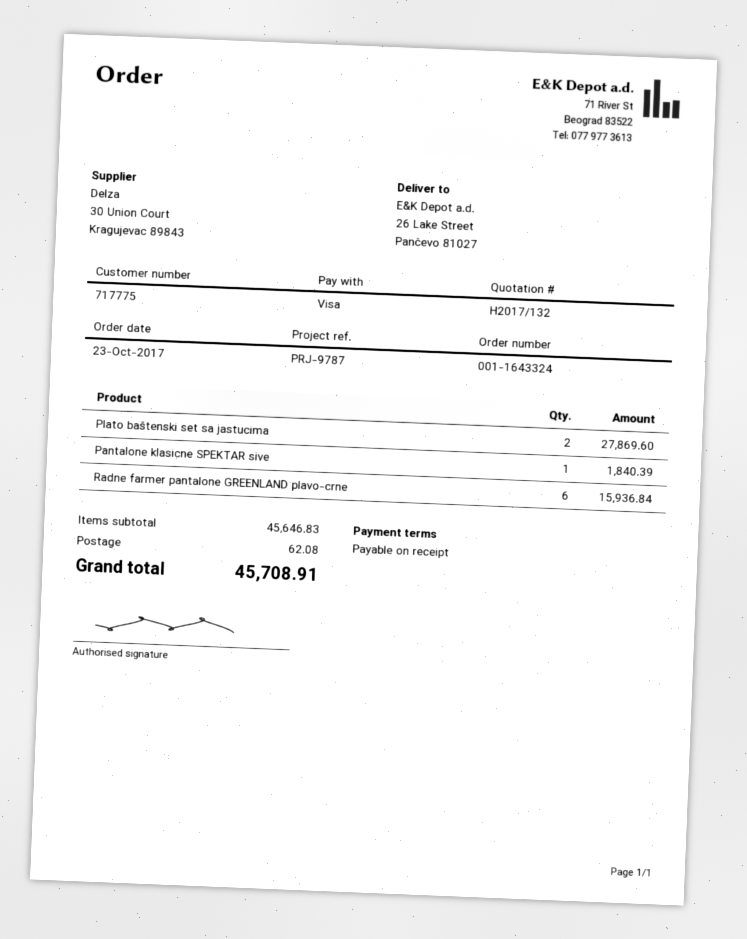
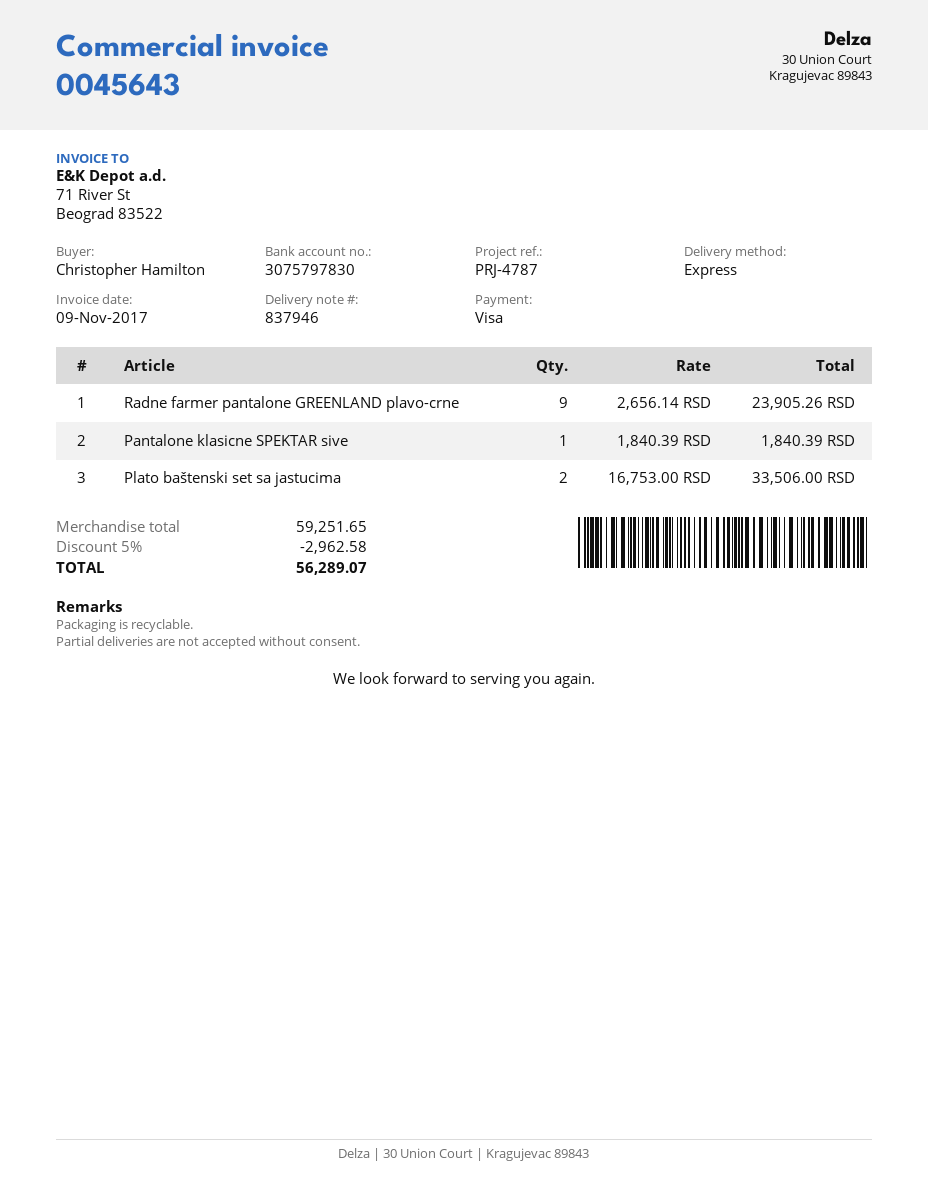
reference: PRJ-9787 -> PRJ-4787
Plato baštenski set sa jastucima: 2 for 27869.60 -> 2 for 33506.00
Radne farmer pantalone GREENLAND plavo-crne: 6 for 15936.84 -> 9 for 23905.26
subtotal: 45646.83 -> 59251.65
discount: none -> 5% = 2962.58
shipping: 62.08 -> none
total: 45708.91 -> 56289.07

